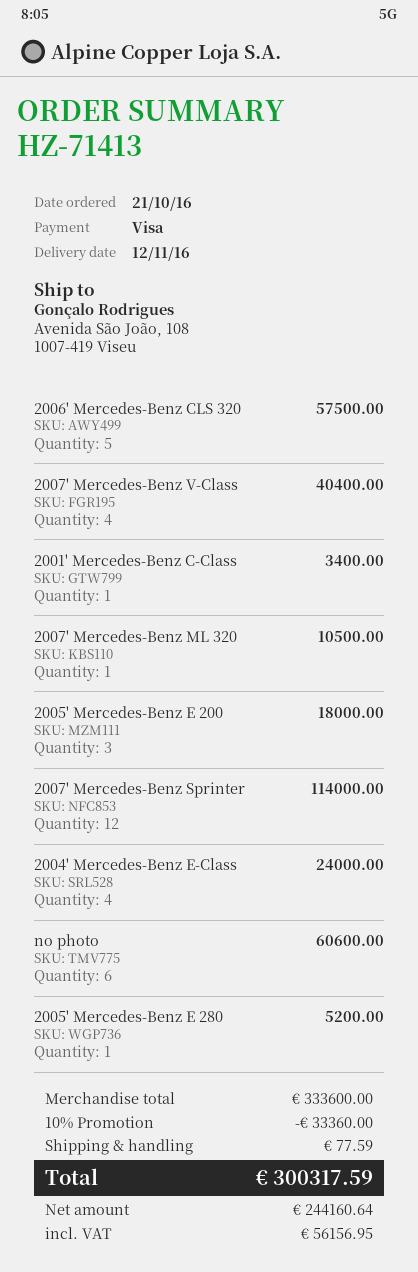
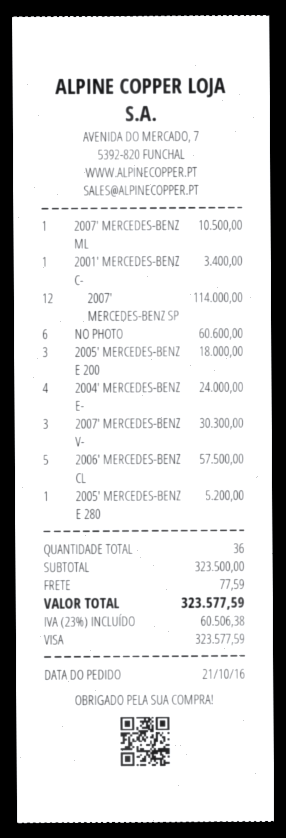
2007' Mercedes-Benz V-Class: 4 for 40400.00 -> 3 for 30300.00
subtotal: 333600.00 -> 323500.00
discount: 10% = 33360.00 -> none
tax: 56156.95 -> 60506.38
total: 300317.59 -> 323577.59

